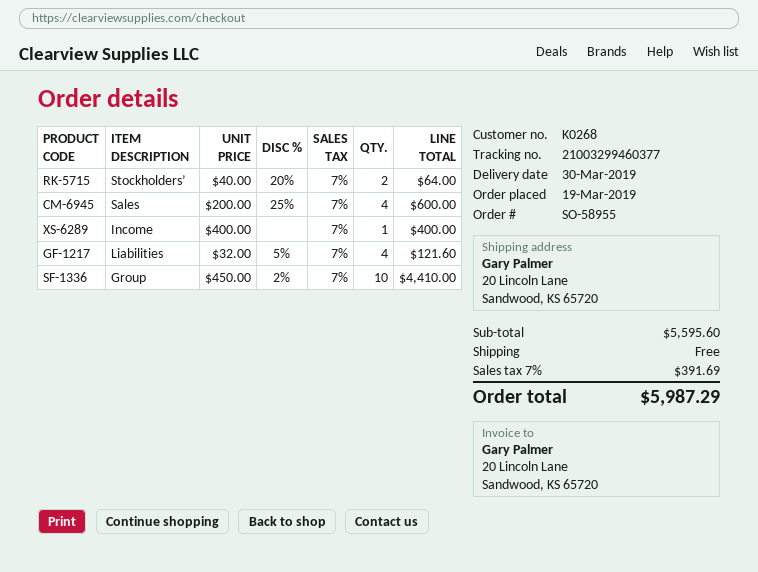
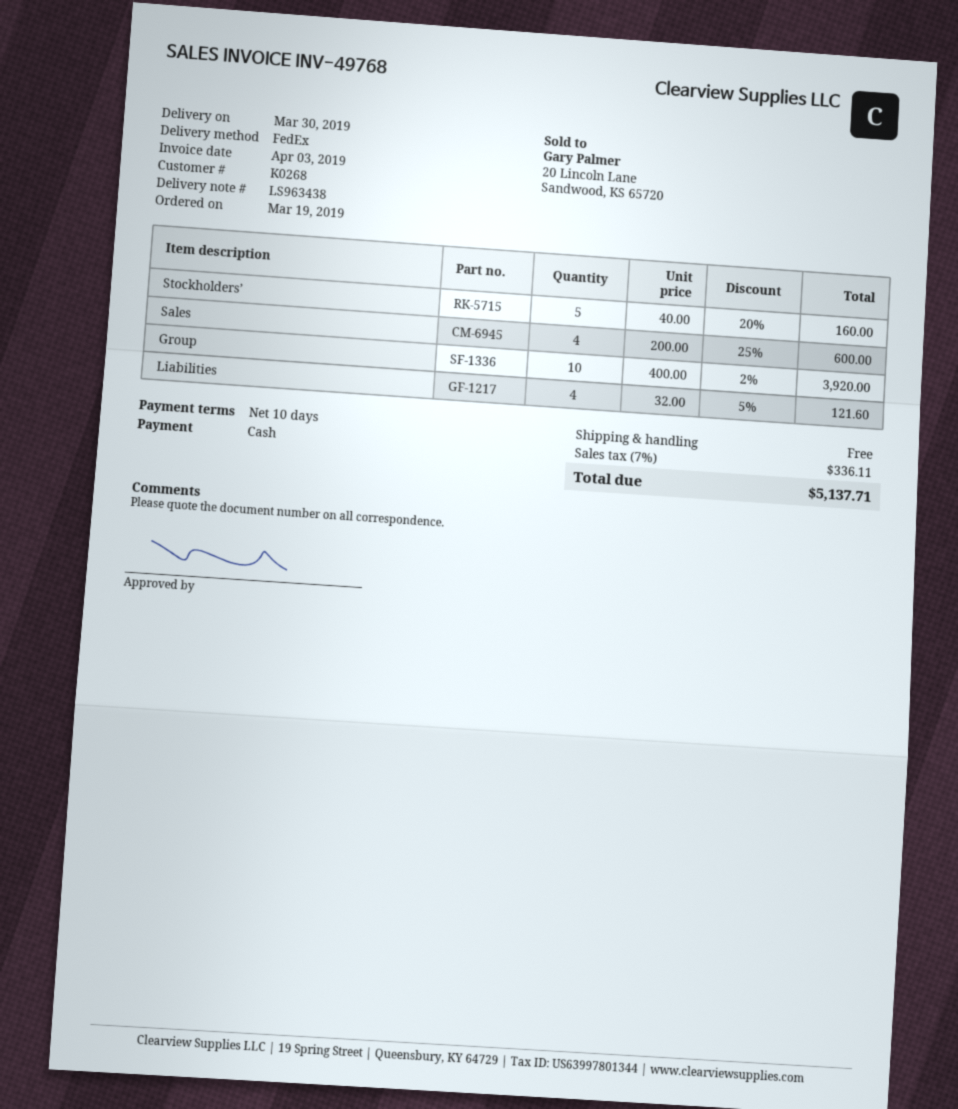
Stockholders’: 2 x 40.00 - 20% = 64.00 -> 5 x 40.00 - 20% = 160.00
Income: 1 x 400.00 = 400.00 -> none
Group: 10 x 450.00 - 2% = 4410.00 -> 10 x 400.00 - 2% = 3920.00
tax: 7% = 391.69 -> 7% = 336.11
total: 5987.29 -> 5137.71

